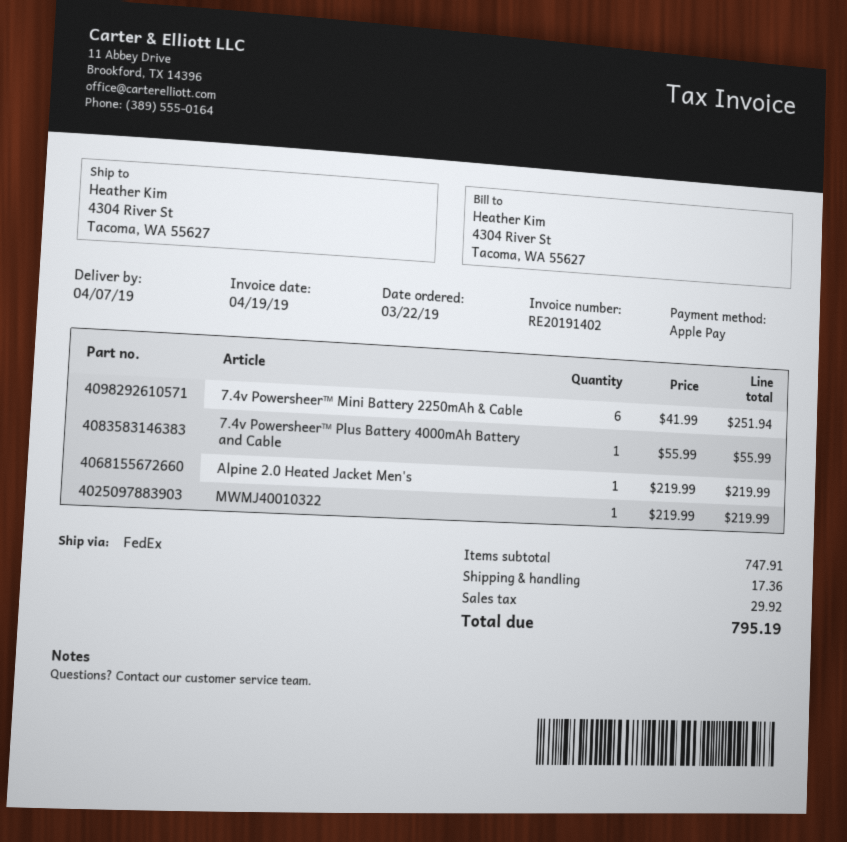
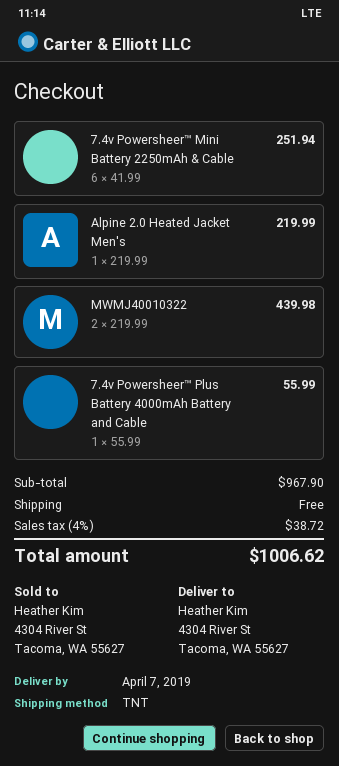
shipping method: FedEx -> TNT
MWMJ40010322: 1 x 219.99 = 219.99 -> 2 x 219.99 = 439.98
subtotal: 747.91 -> 967.90
shipping: 17.36 -> 0.00
tax: 29.92 -> 38.72
total: 795.19 -> 1006.62

